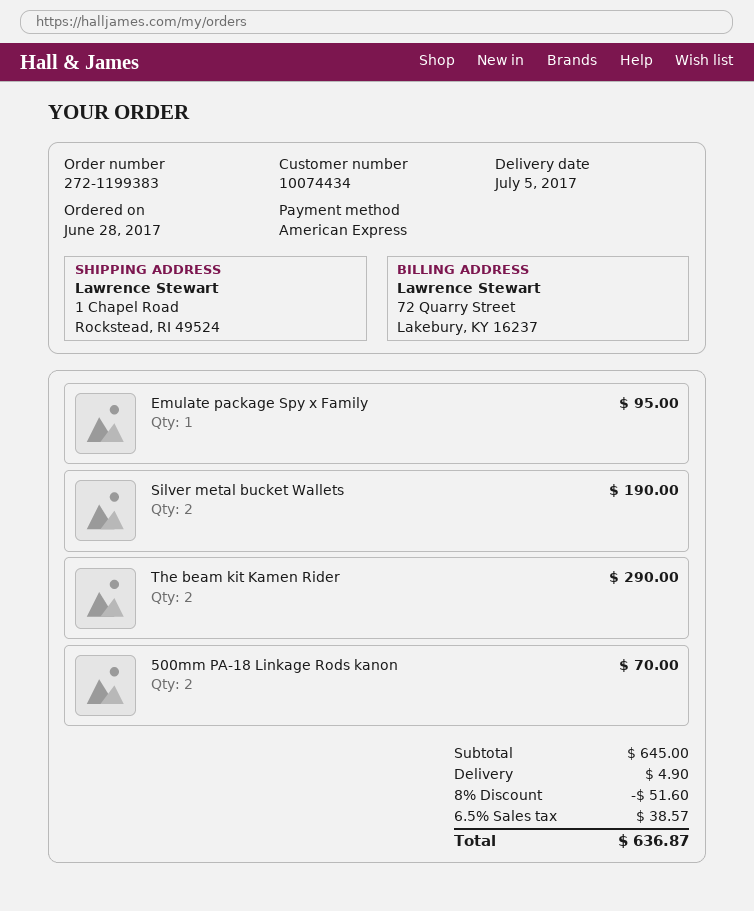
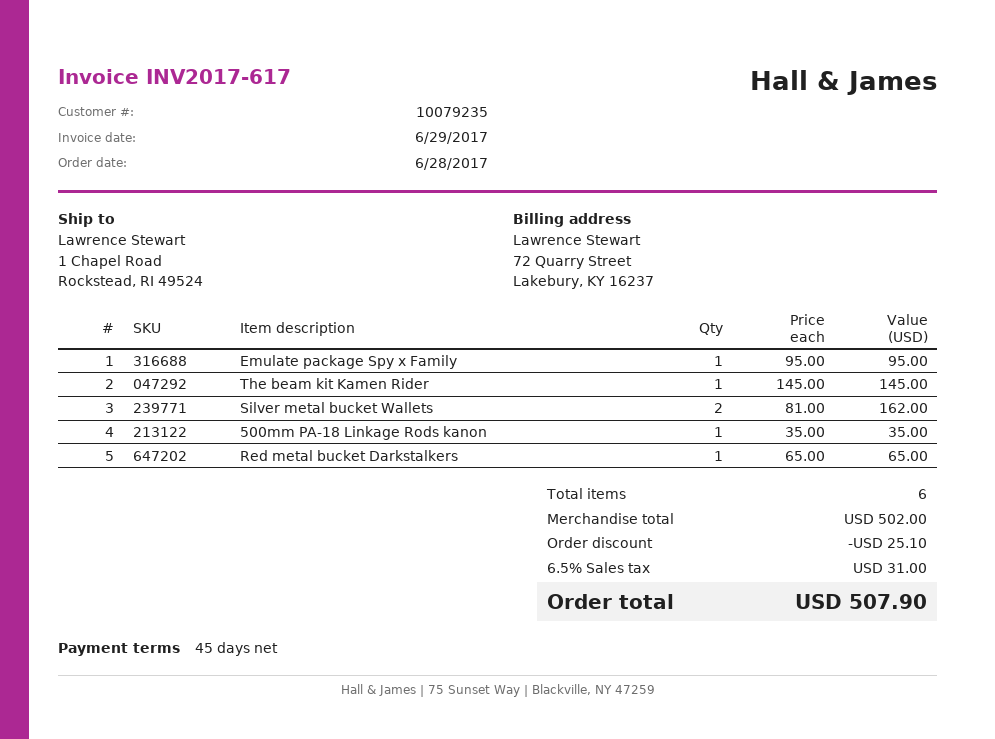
customer number: 10074434 -> 10079235
Silver metal bucket Wallets: 2 for 190.00 -> 2 for 162.00
The beam kit Kamen Rider: 2 for 290.00 -> 1 for 145.00
500mm PA-18 Linkage Rods kanon: 2 for 70.00 -> 1 for 35.00
Red metal bucket Darkstalkers: none -> 1 for 65.00
subtotal: 645.00 -> 502.00
discount: 51.60 -> 25.10
shipping: 4.90 -> none
tax: 6.5% = 38.57 -> 6.5% = 31.00
total: 636.87 -> 507.90

